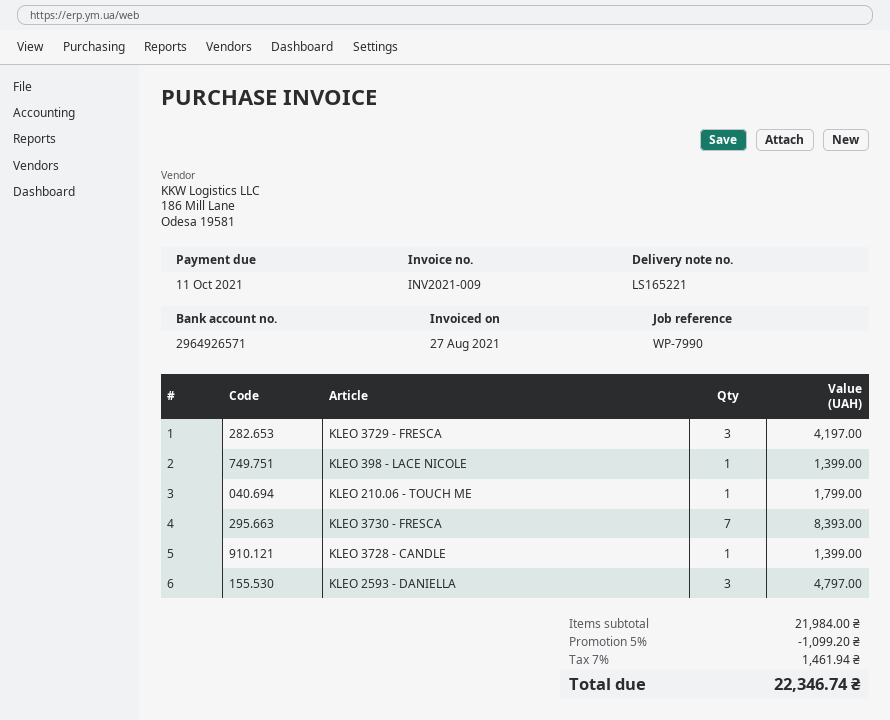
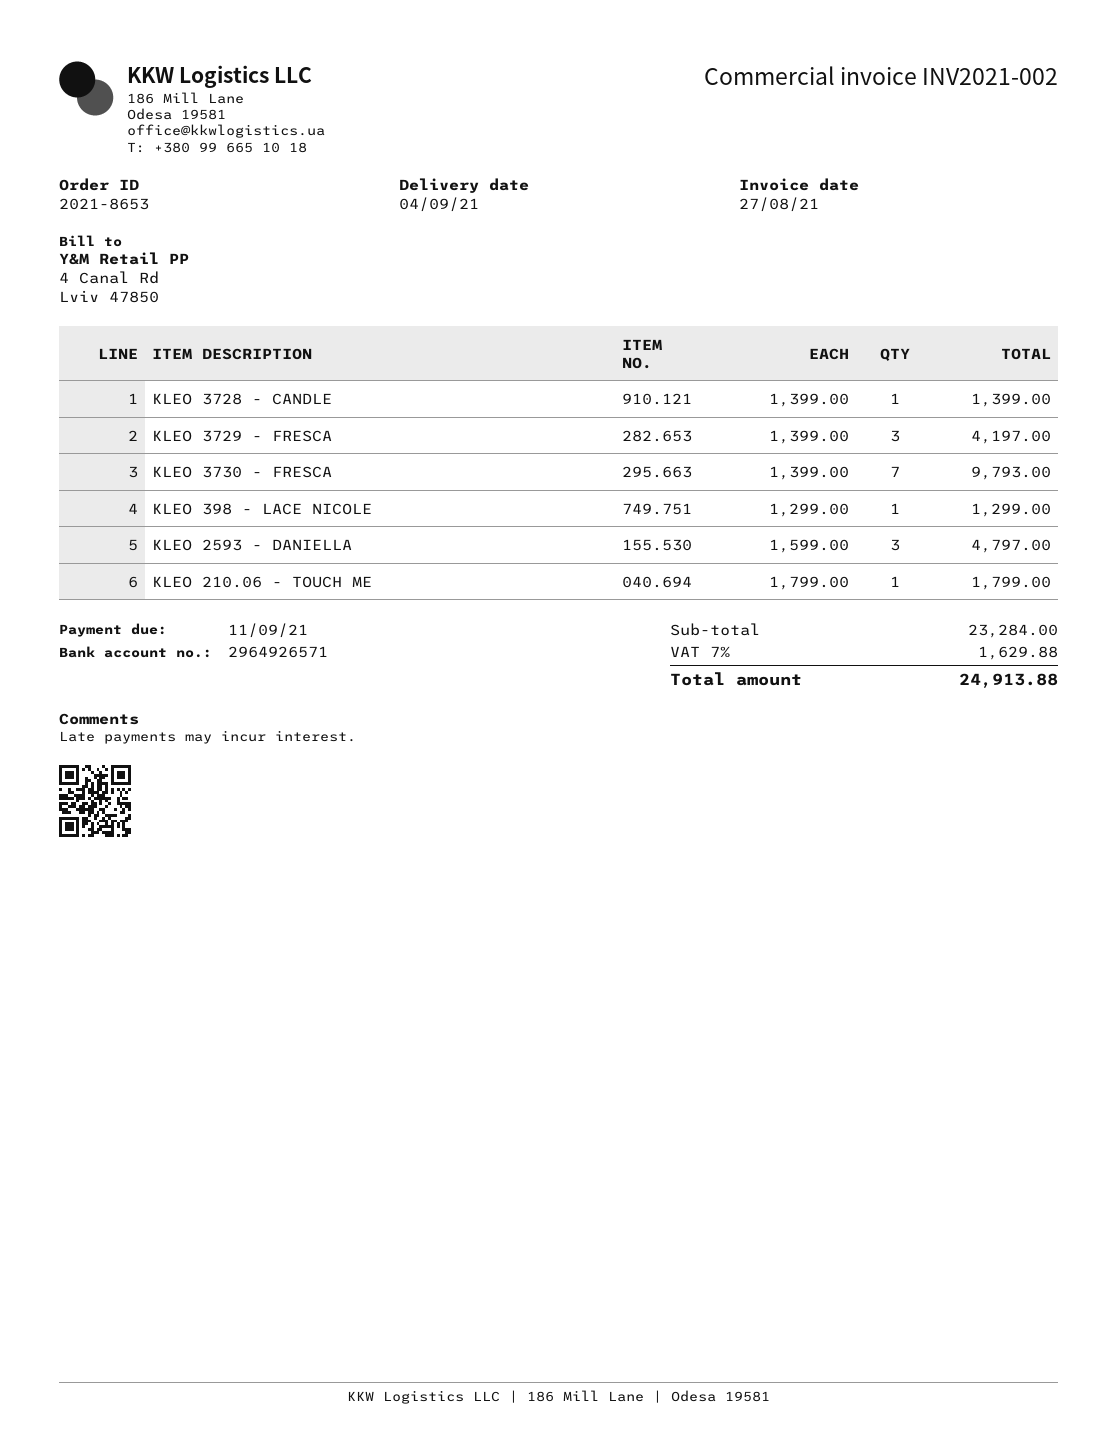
invoice number: INV2021-009 -> INV2021-002
due date: 2021-10-11 -> 2021-09-11
KLEO 398 - LACE NICOLE: 1 for 1399.00 -> 1 for 1299.00
KLEO 3730 - FRESCA: 7 for 8393.00 -> 7 for 9793.00
subtotal: 21984.00 -> 23284.00
discount: 5% = 1099.20 -> none
tax: 7% = 1461.94 -> 7% = 1629.88
total: 22346.74 -> 24913.88

